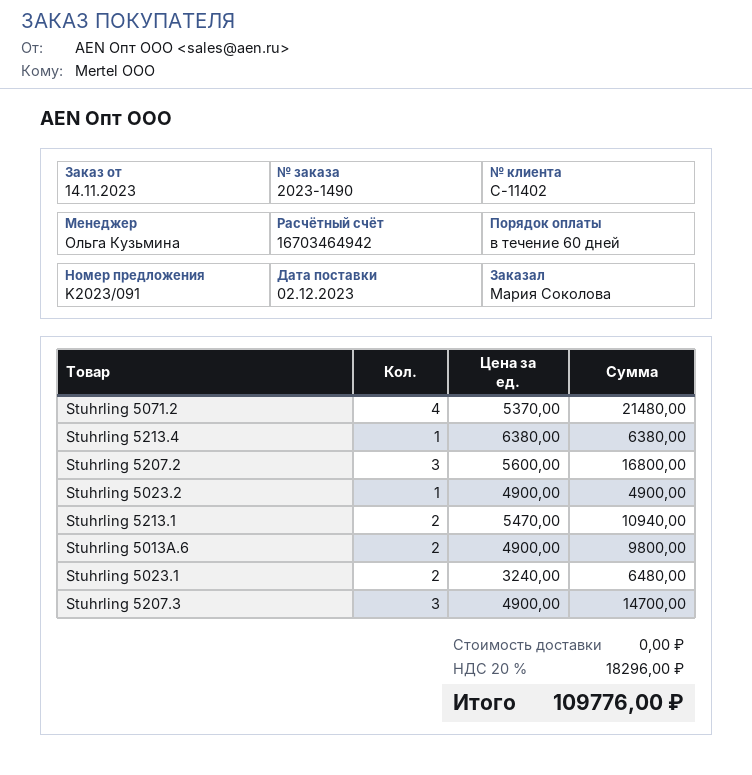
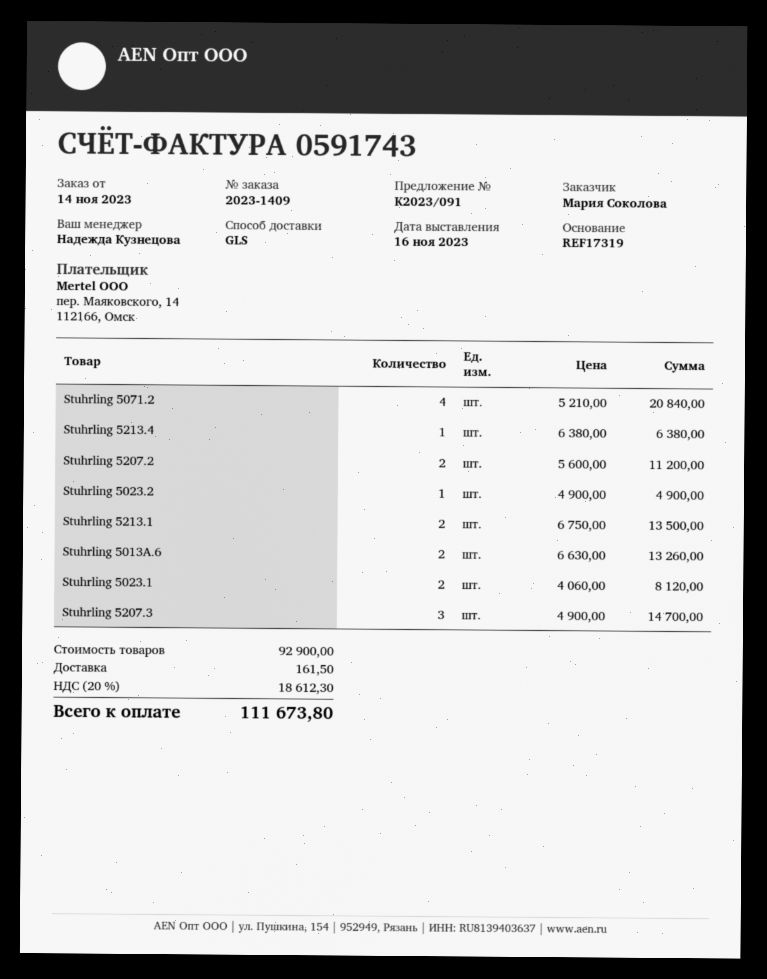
order number: 2023-1490 -> 2023-1409
sales rep: Ольга Кузьмина -> Надежда Кузнецова
Stuhrling 5071.2: 4 x 5370.00 = 21480.00 -> 4 x 5210.00 = 20840.00
Stuhrling 5207.2: 3 x 5600.00 = 16800.00 -> 2 x 5600.00 = 11200.00
Stuhrling 5213.1: 2 x 5470.00 = 10940.00 -> 2 x 6750.00 = 13500.00
Stuhrling 5013A.6: 2 x 4900.00 = 9800.00 -> 2 x 6630.00 = 13260.00
Stuhrling 5023.1: 2 x 3240.00 = 6480.00 -> 2 x 4060.00 = 8120.00
shipping: 0.00 -> 161.50
tax: 20% = 18296.00 -> 20% = 18612.30
total: 109776.00 -> 111673.80

